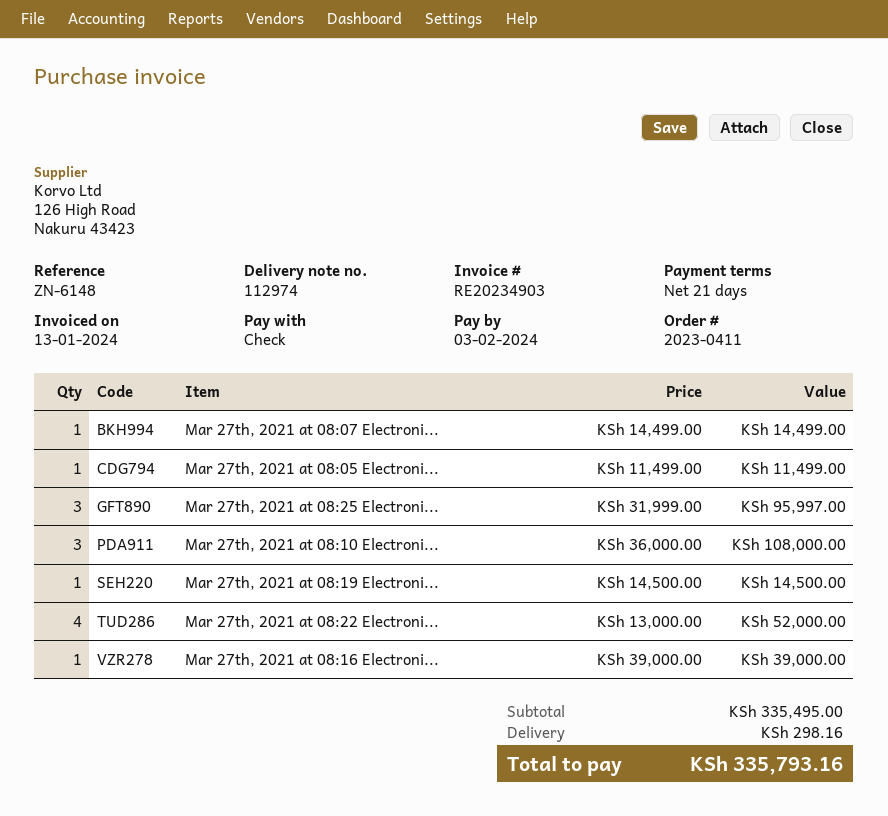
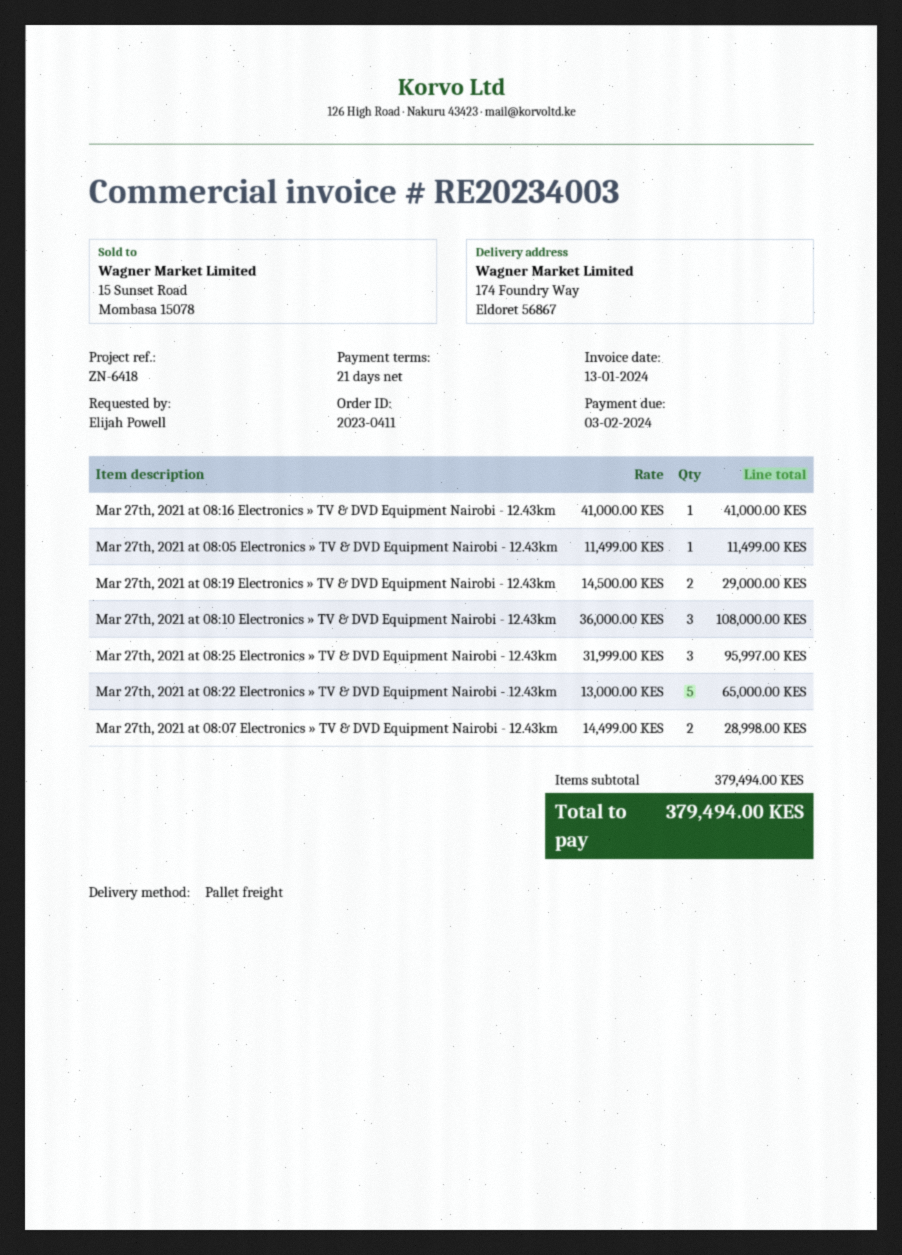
invoice number: RE20234903 -> RE20234003
reference: ZN-6148 -> ZN-6418
Mar 27th, 2021 at 08:07 Electroni...: 1 x 14499.00 = 14499.00 -> 2 x 14499.00 = 28998.00
Mar 27th, 2021 at 08:19 Electroni...: 1 x 14500.00 = 14500.00 -> 2 x 14500.00 = 29000.00
Mar 27th, 2021 at 08:22 Electroni...: 4 x 13000.00 = 52000.00 -> 5 x 13000.00 = 65000.00
Mar 27th, 2021 at 08:16 Electroni...: 1 x 39000.00 = 39000.00 -> 1 x 41000.00 = 41000.00
subtotal: 335495.00 -> 379494.00
shipping: 298.16 -> none
total: 335793.16 -> 379494.00

